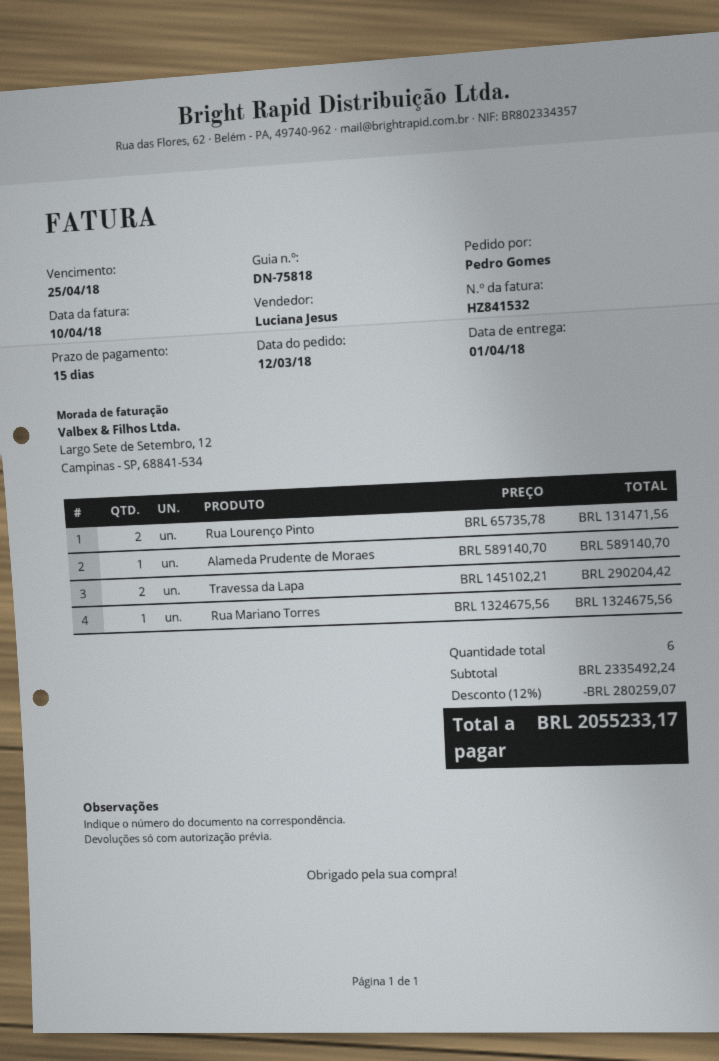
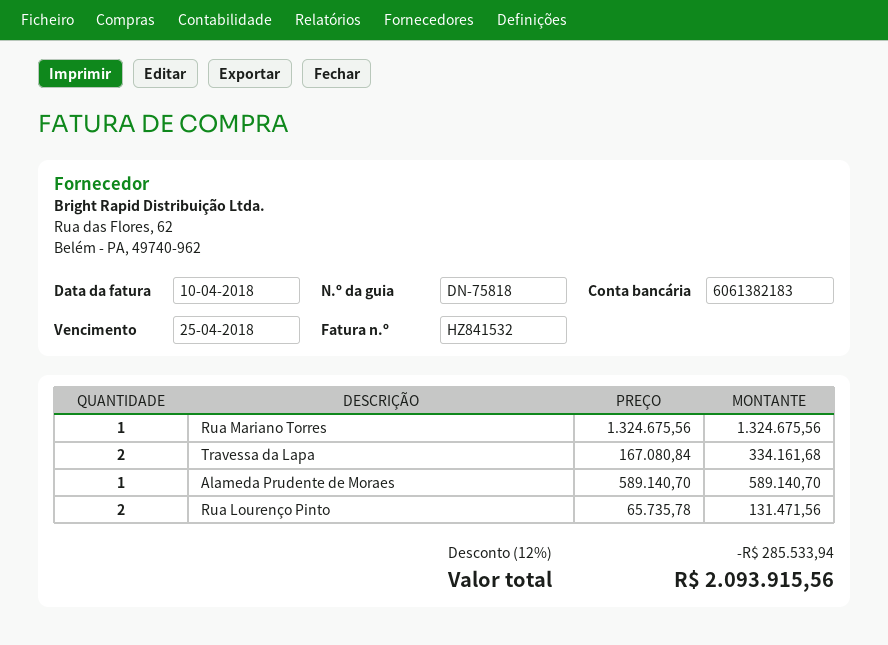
Travessa da Lapa: 2 x 145102.21 = 290204.42 -> 2 x 167080.84 = 334161.68
discount: 12% = 280259.07 -> 12% = 285533.94
total: 2055233.17 -> 2093915.56

